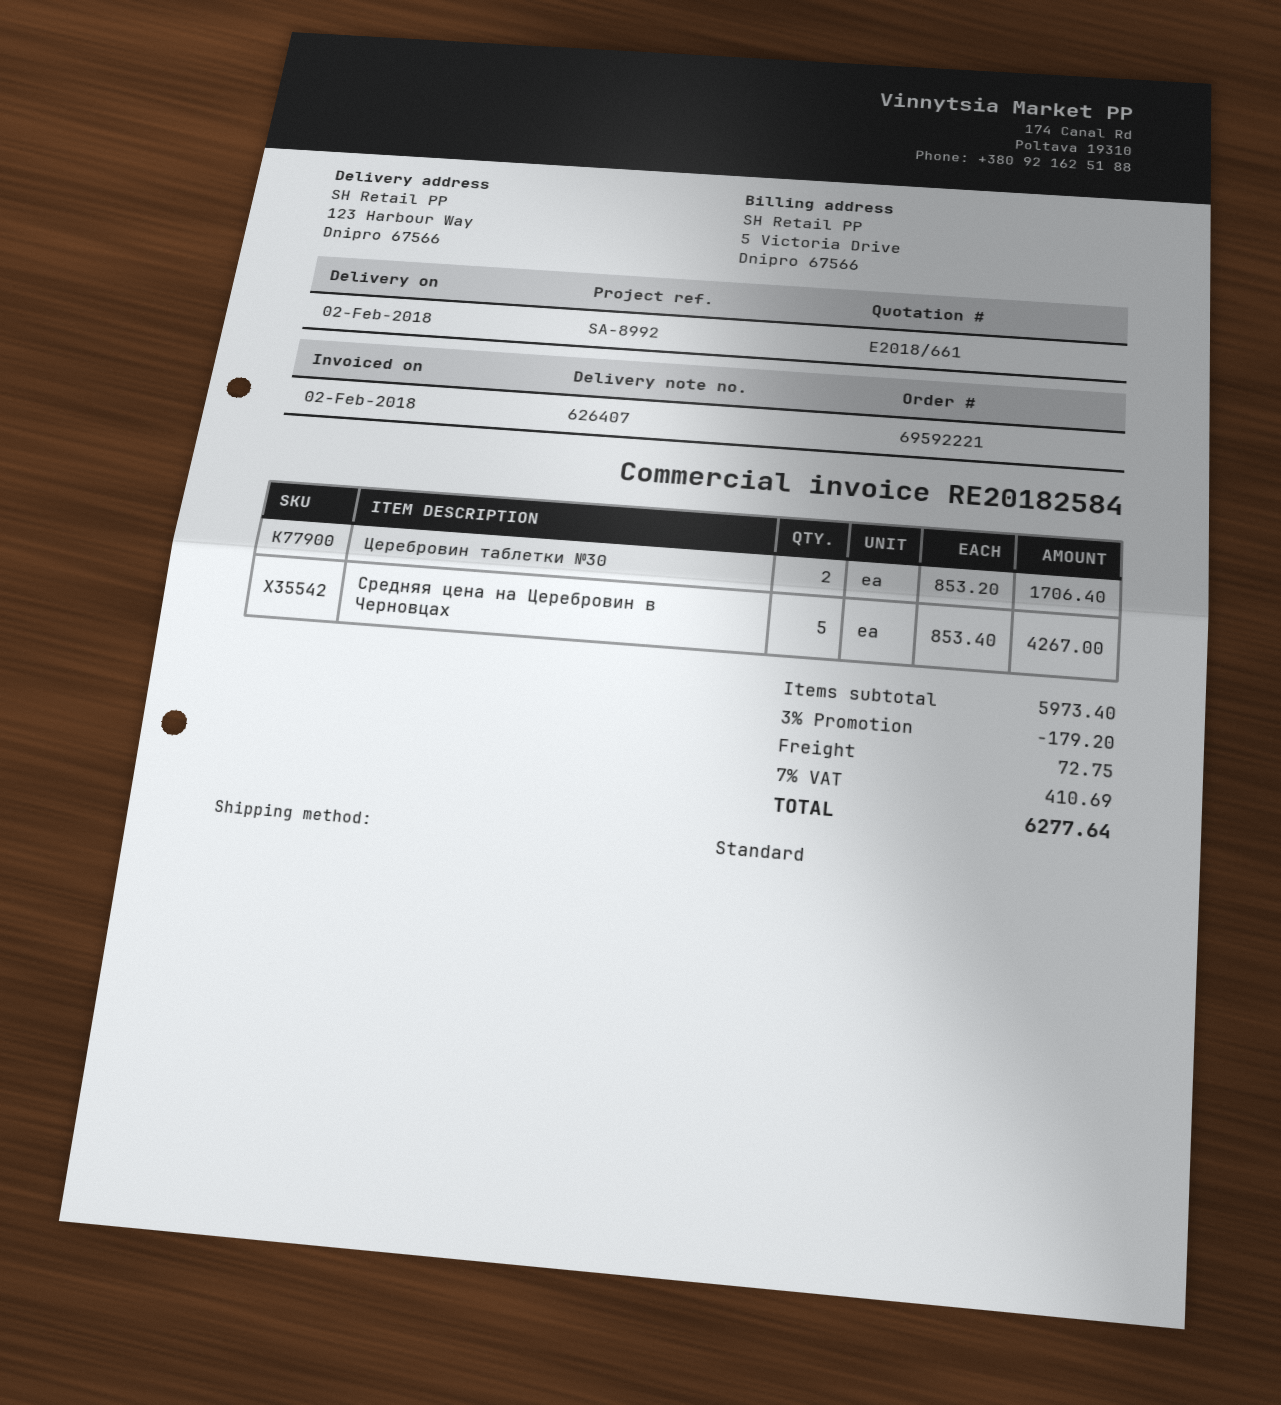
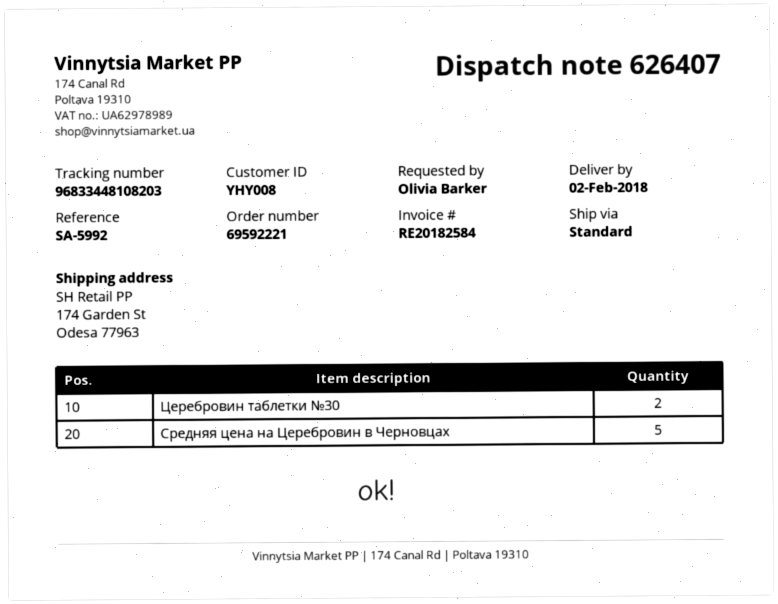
reference: SA-8992 -> SA-5992
ship to: 123 Harbour Way, Dnipro 67566 -> 174 Garden St, Odesa 77963

